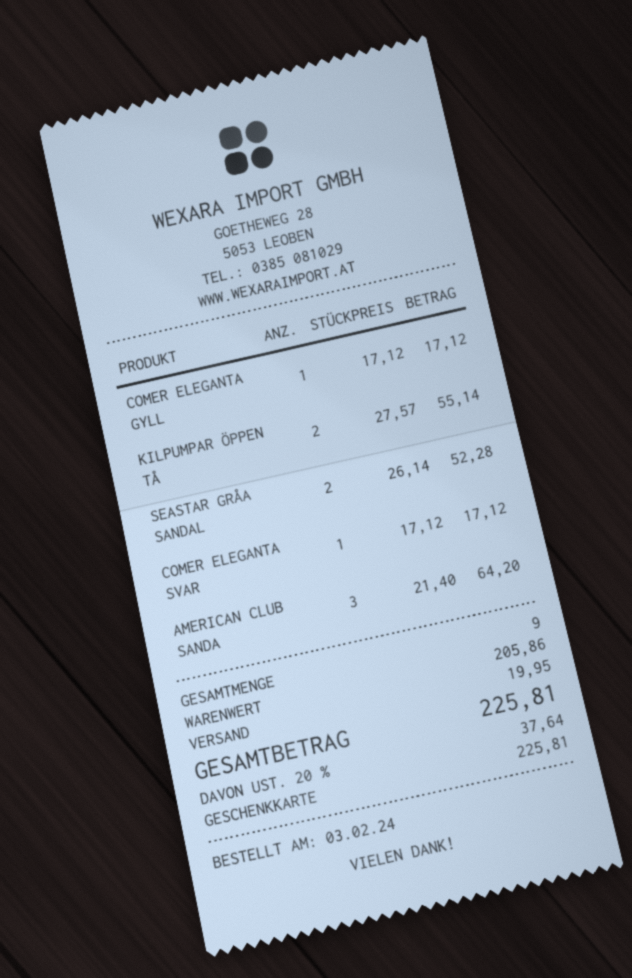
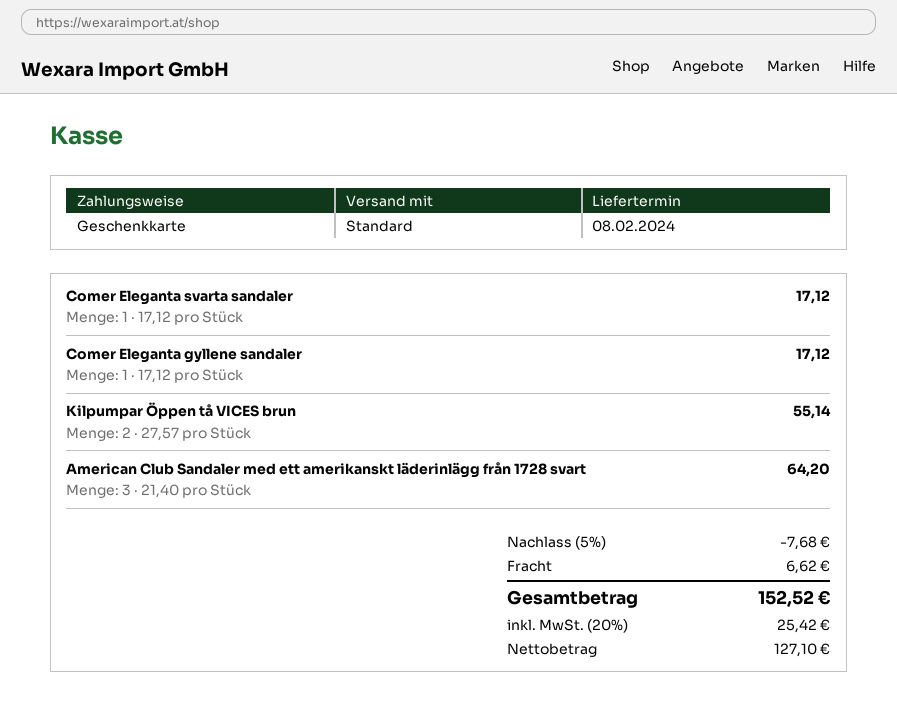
SEASTAR GRÅA SANDAL: 2 x 26.14 = 52.28 -> none
discount: none -> 5% = 7.68
shipping: 19.95 -> 6.62
tax: 20% = 37.64 -> 20% = 25.42
total: 225.81 -> 152.52

